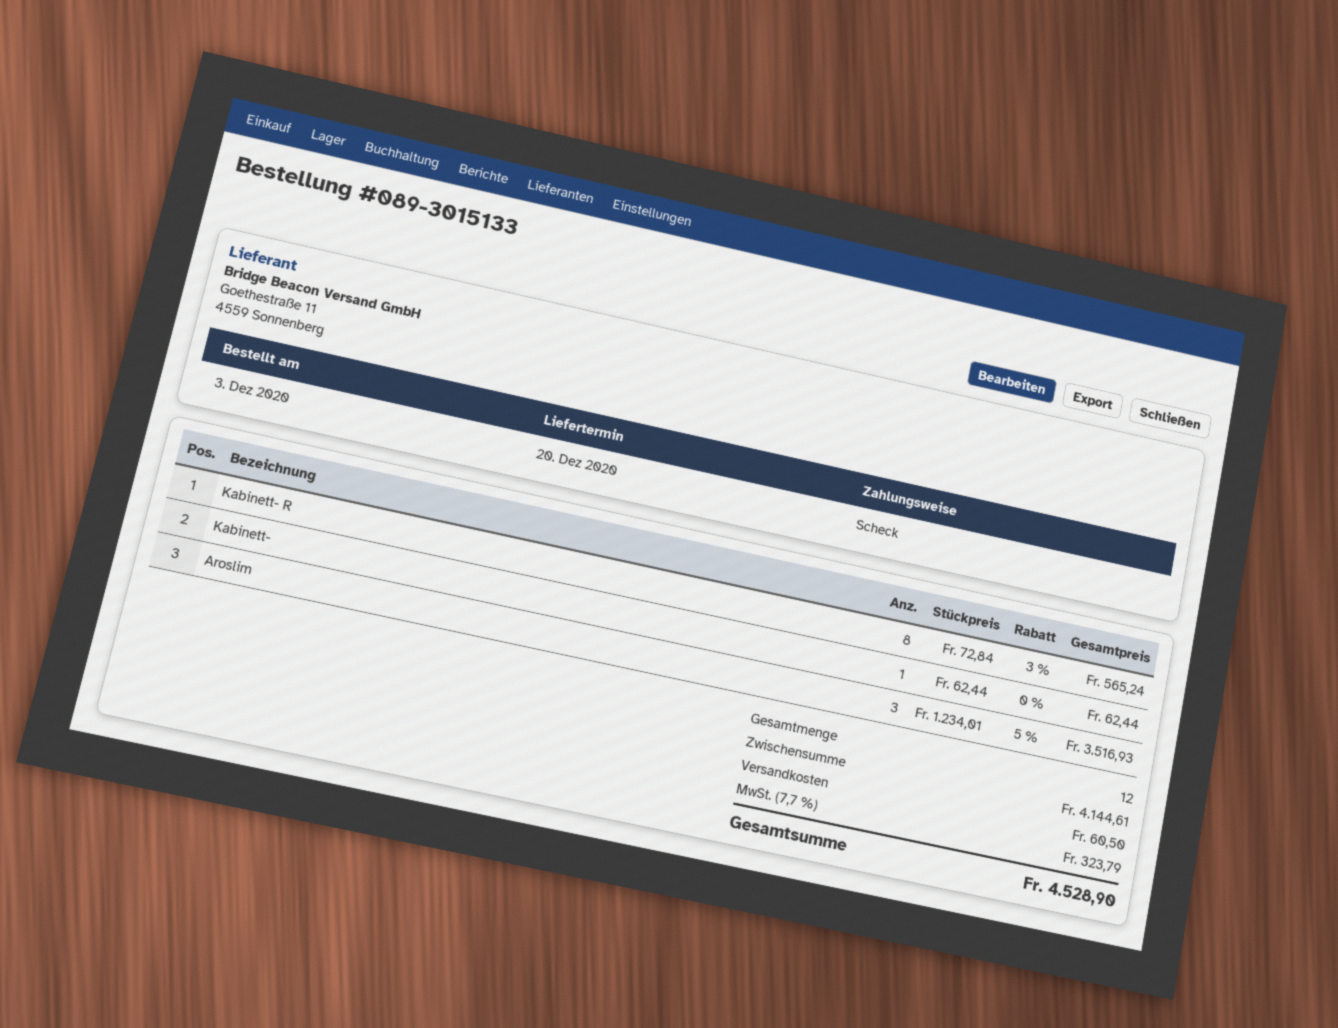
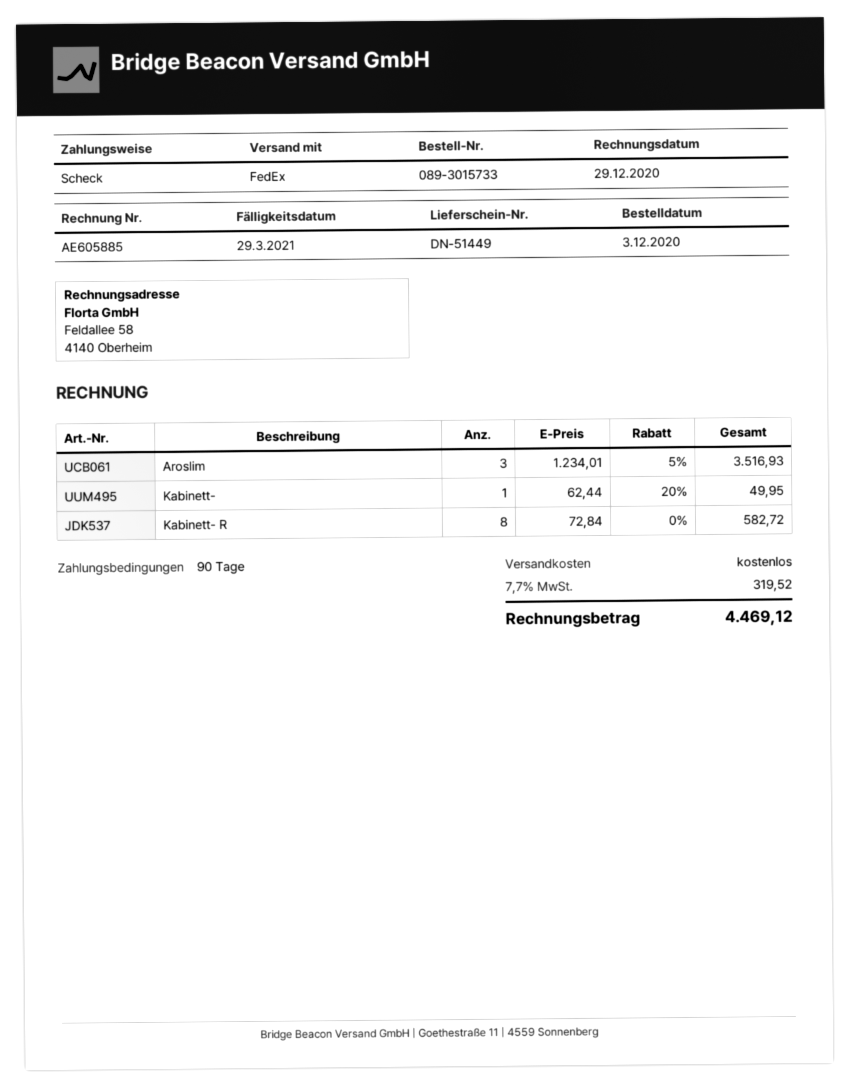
order number: 089-3015133 -> 089-3015733
Kabinett- R: 8 x 72.84 - 3% = 565.24 -> 8 x 72.84 = 582.72
Kabinett-: 1 x 62.44 = 62.44 -> 1 x 62.44 - 20% = 49.95
shipping: 60.50 -> 0.00
tax: 7.7% = 323.79 -> 7.7% = 319.52
total: 4528.90 -> 4469.12

